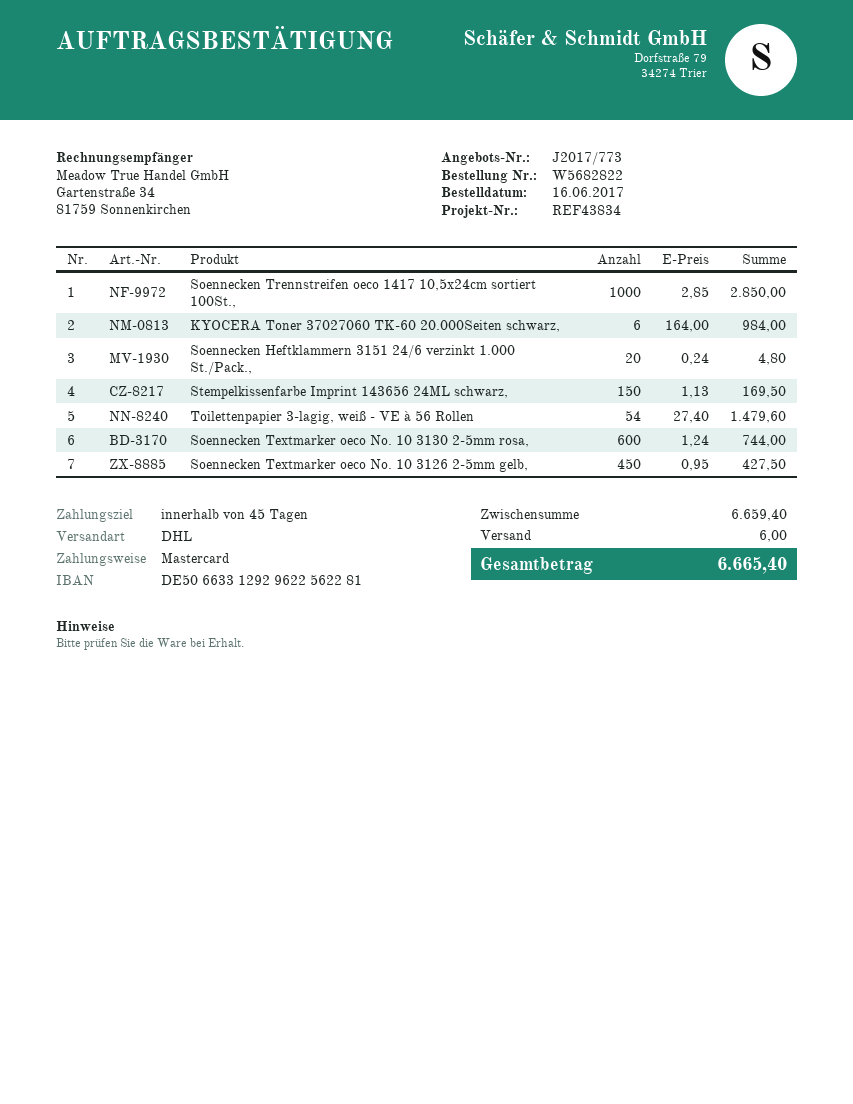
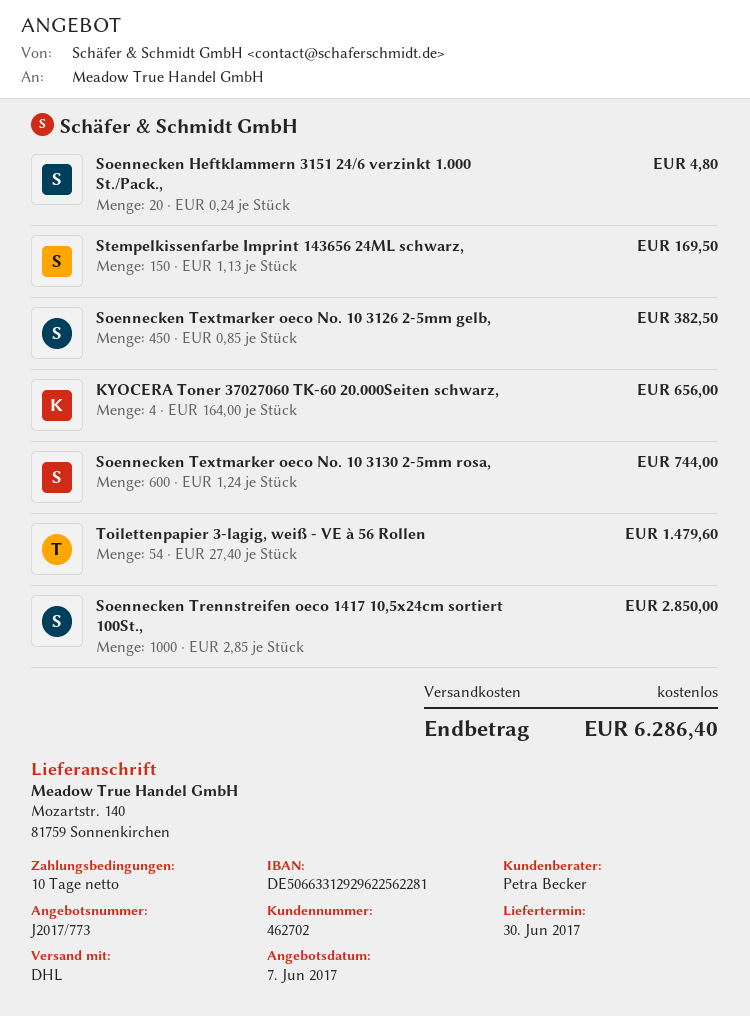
payment terms: 45 days -> 10 days
KYOCERA Toner 37027060 TK-60 20.000Seiten schwarz,: 6 x 164.00 = 984.00 -> 4 x 164.00 = 656.00
Soennecken Textmarker oeco No. 10 3126 2-5mm gelb,: 450 x 0.95 = 427.50 -> 450 x 0.85 = 382.50
shipping: 6.00 -> 0.00
total: 6665.40 -> 6286.40

